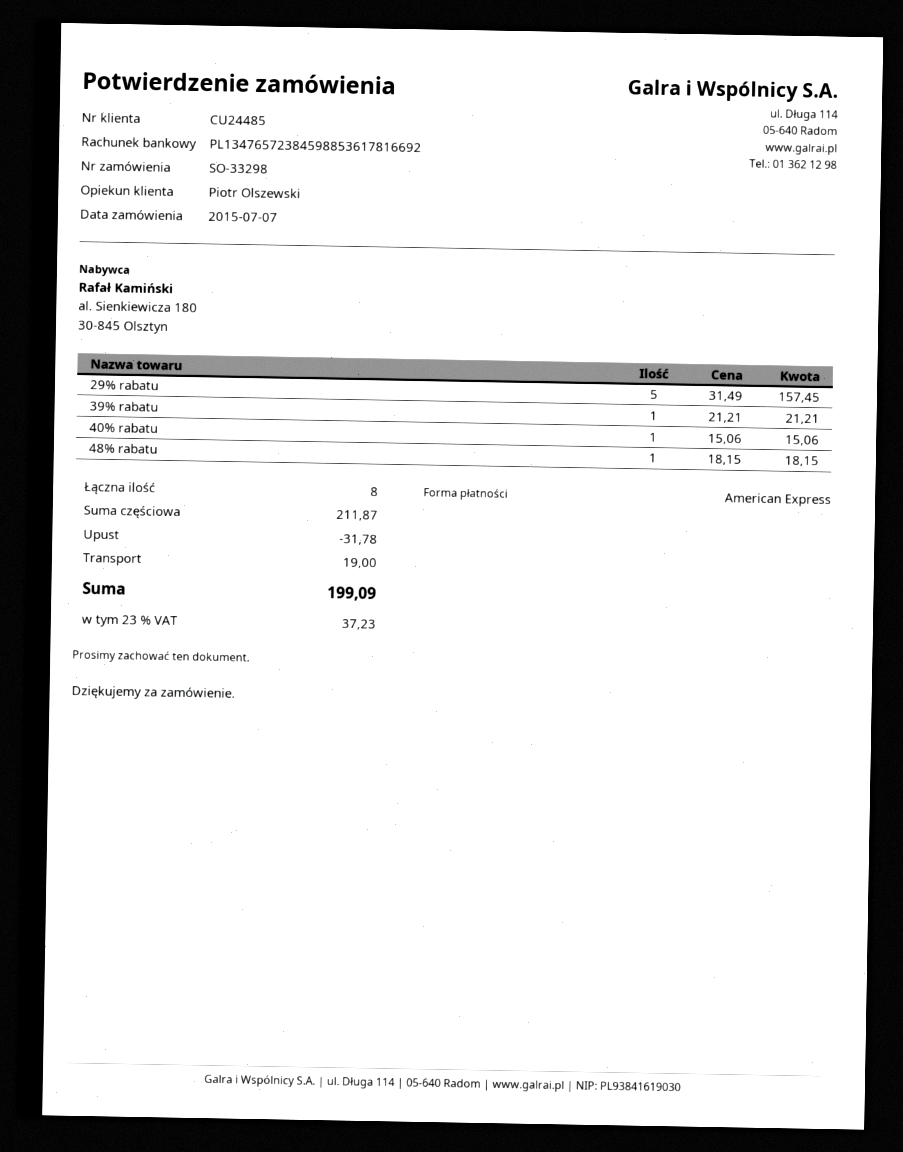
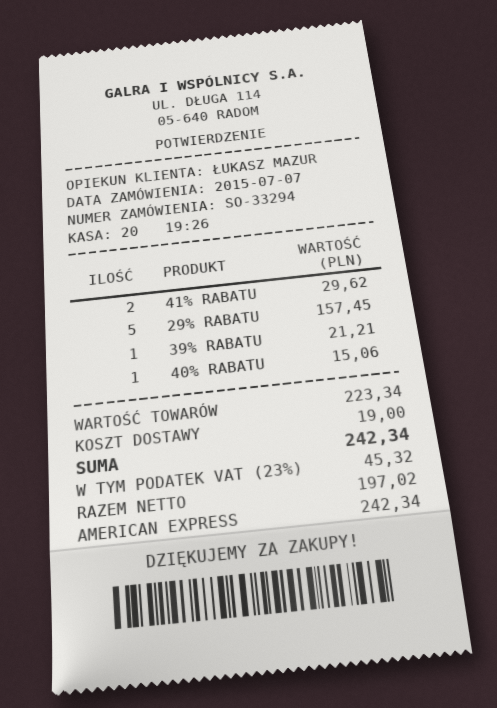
order number: SO-33298 -> SO-33294
sales rep: Piotr Olszewski -> ŁUKASZ MAZUR
48% rabatu: 1 for 18.15 -> none
41% RABATU: none -> 2 for 29.62
subtotal: 211.87 -> 223.34
discount: 31.78 -> none
tax: 23% = 37.23 -> 23% = 45.32
total: 199.09 -> 242.34

